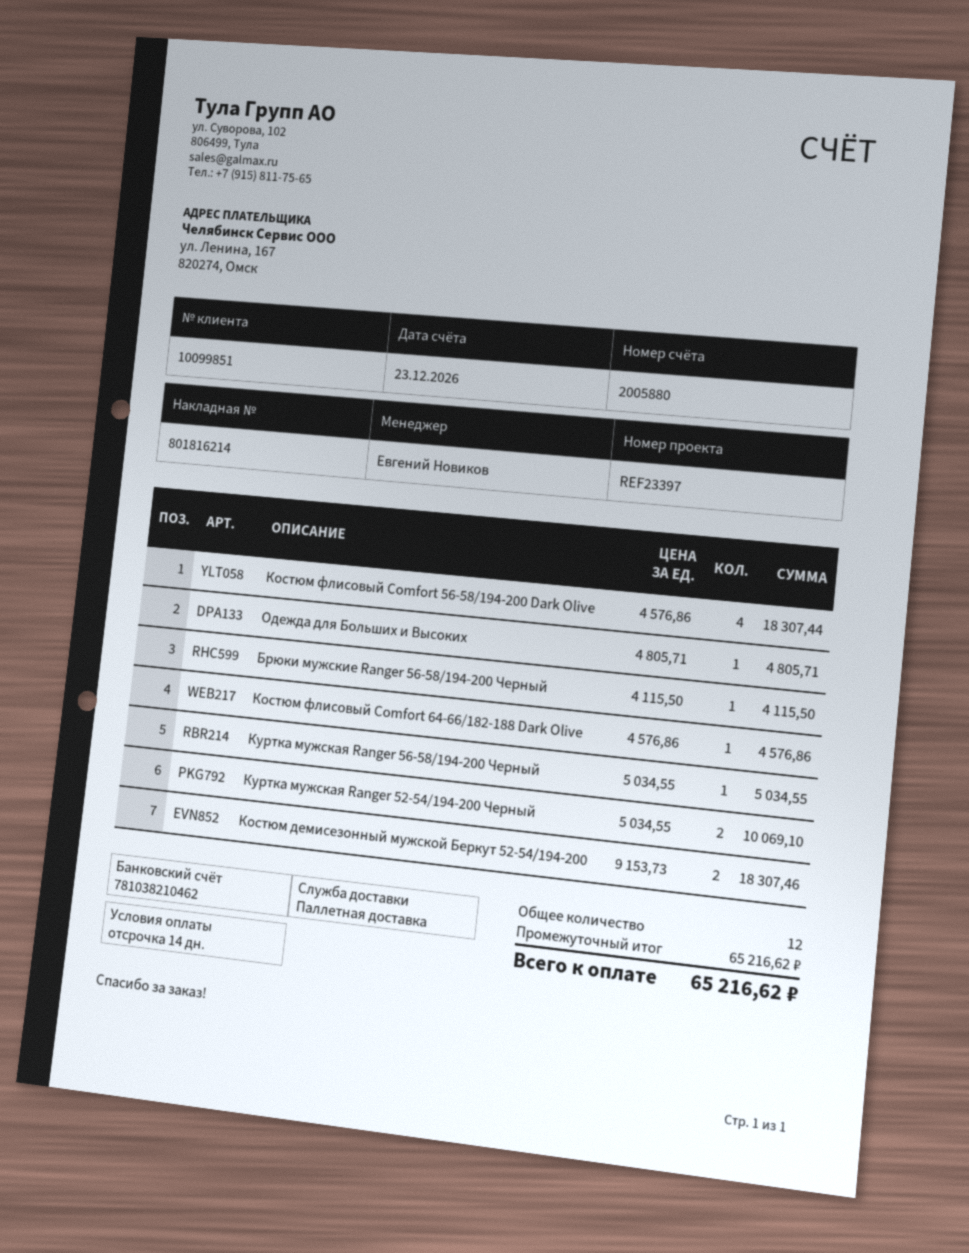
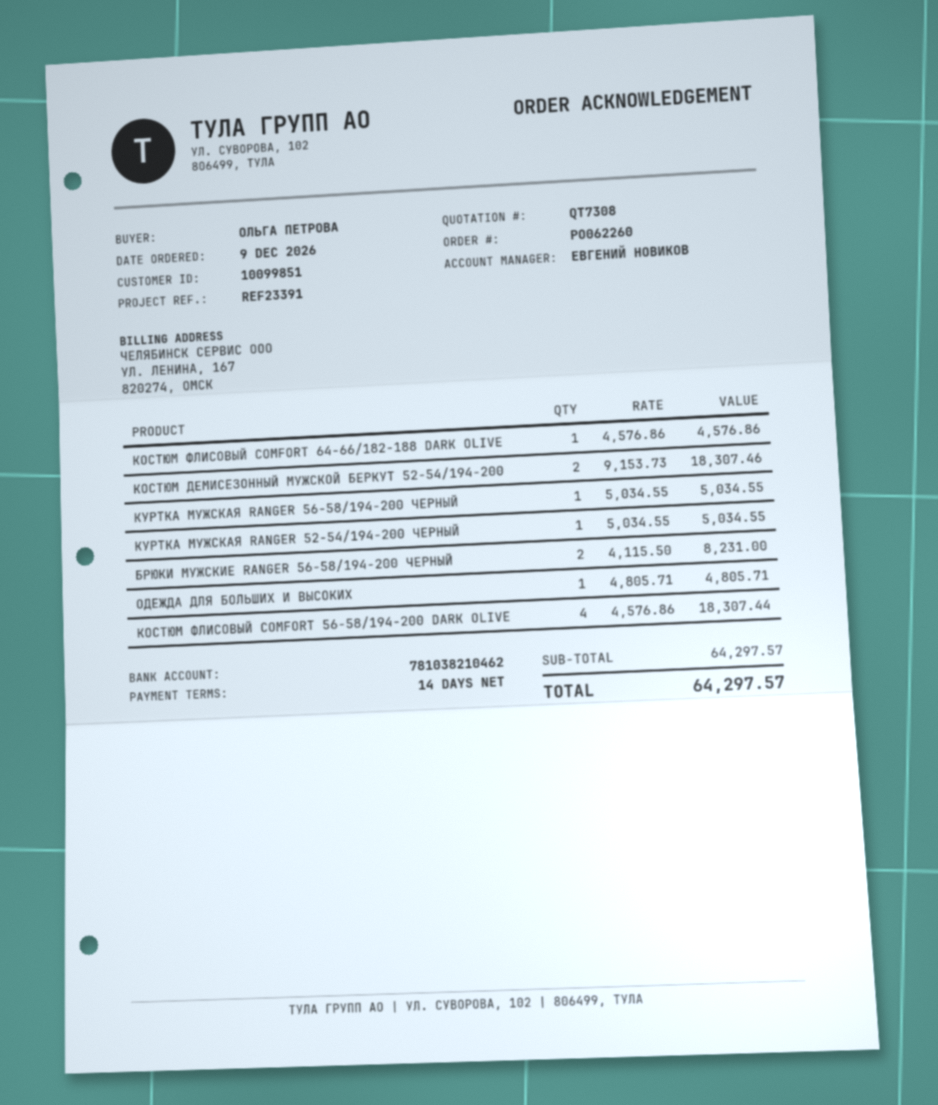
reference: REF23397 -> REF23391
Брюки мужские Ranger 56-58/194-200 Черный: 1 x 4115.50 = 4115.50 -> 2 x 4115.50 = 8231.00
Куртка мужская Ranger 52-54/194-200 Черный: 2 x 5034.55 = 10069.10 -> 1 x 5034.55 = 5034.55
subtotal: 65216.62 -> 64297.57
total: 65216.62 -> 64297.57

